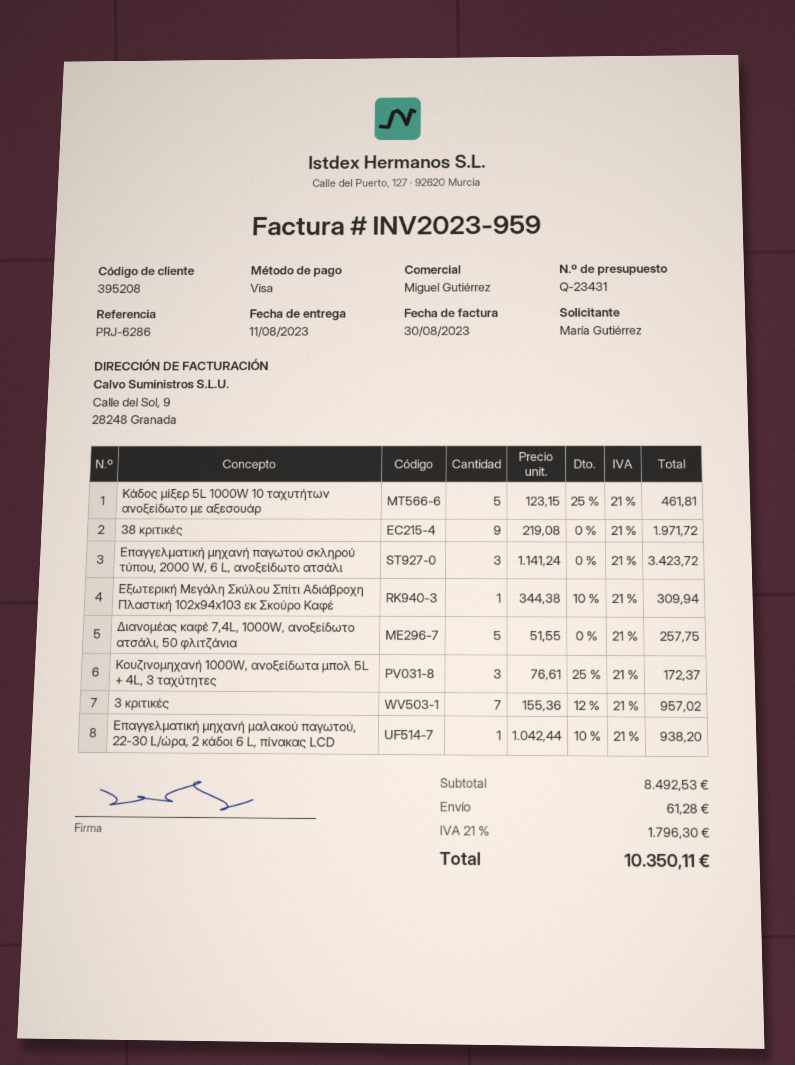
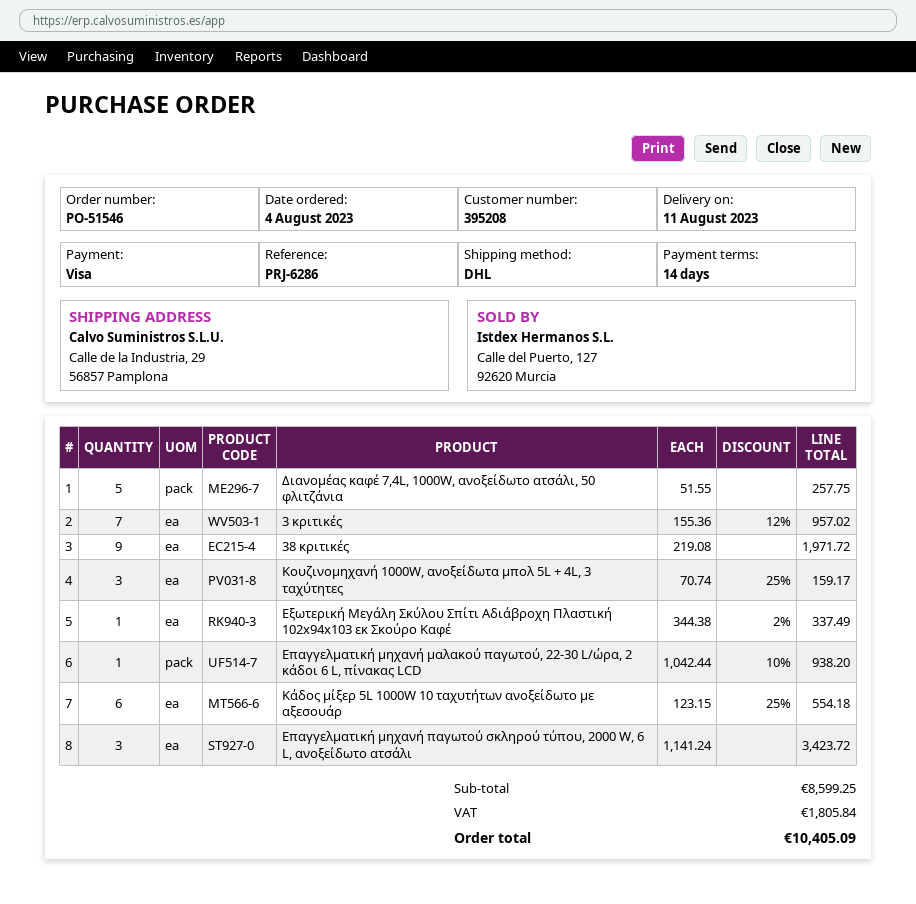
Κάδος μίξερ 5L 1000W 10 ταχυτήτων ανοξείδωτο με αξεσουάρ: 5 x 123.15 - 25% = 461.81 -> 6 x 123.15 - 25% = 554.18
Εξωτερική Μεγάλη Σκύλου Σπίτι Αδιάβροχη Πλαστική 102x94x103 εκ Σκούρο Καφέ: 1 x 344.38 - 10% = 309.94 -> 1 x 344.38 - 2% = 337.49
Κουζινομηχανή 1000W, ανοξείδωτα μπολ 5L + 4L, 3 ταχύτητες: 3 x 76.61 - 25% = 172.37 -> 3 x 70.74 - 25% = 159.17
subtotal: 8492.53 -> 8599.25
shipping: 61.28 -> none
tax: 1796.30 -> 1805.84
total: 10350.11 -> 10405.09

